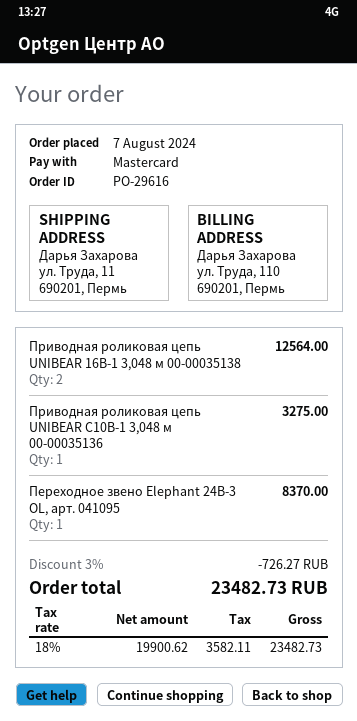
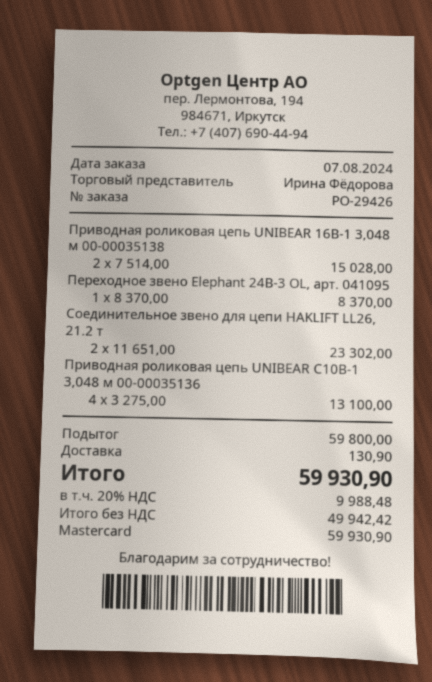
order number: PO-29616 -> PO-29426
Приводная роликовая цепь UNIBEAR 16B-1 3,048 м 00-00035138: 2 for 12564.00 -> 2 for 15028.00
Приводная роликовая цепь UNIBEAR C10B-1 3,048 м 00-00035136: 1 for 3275.00 -> 4 for 13100.00
Соединительное звено для цепи HAKLIFT LL26, 21.2 т: none -> 2 for 23302.00
discount: 3% = 726.27 -> none
shipping: none -> 130.90
net: 19900.62 -> 49942.42
tax: 18% = 3582.11 -> 20% = 9988.48
total: 23482.73 -> 59930.90

